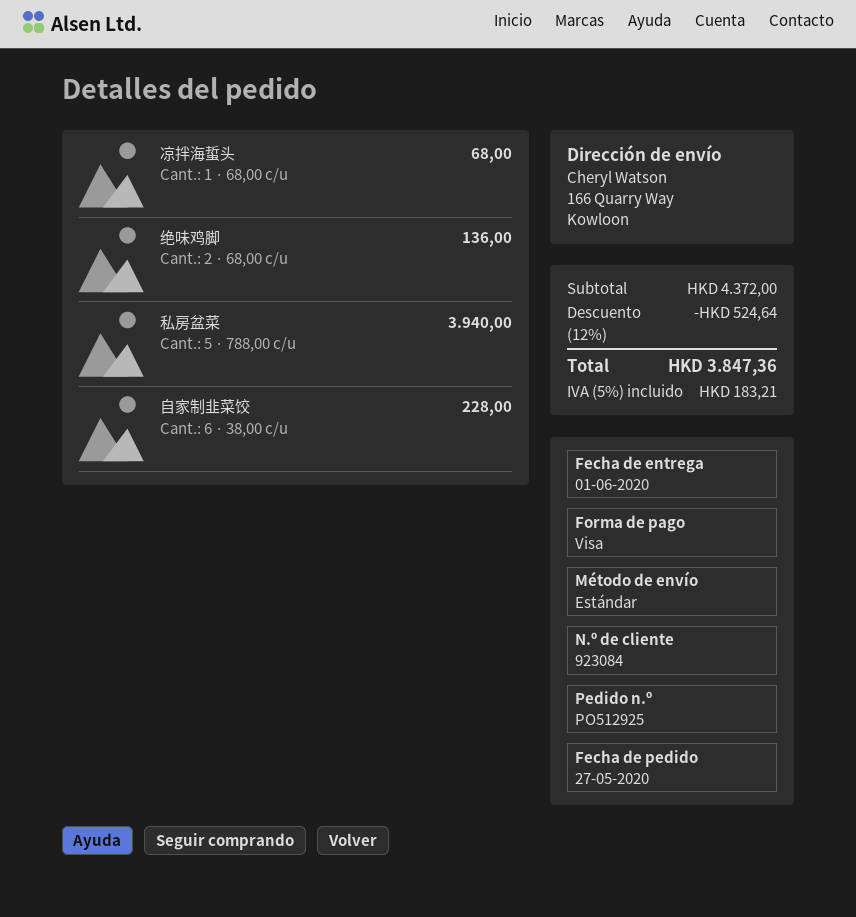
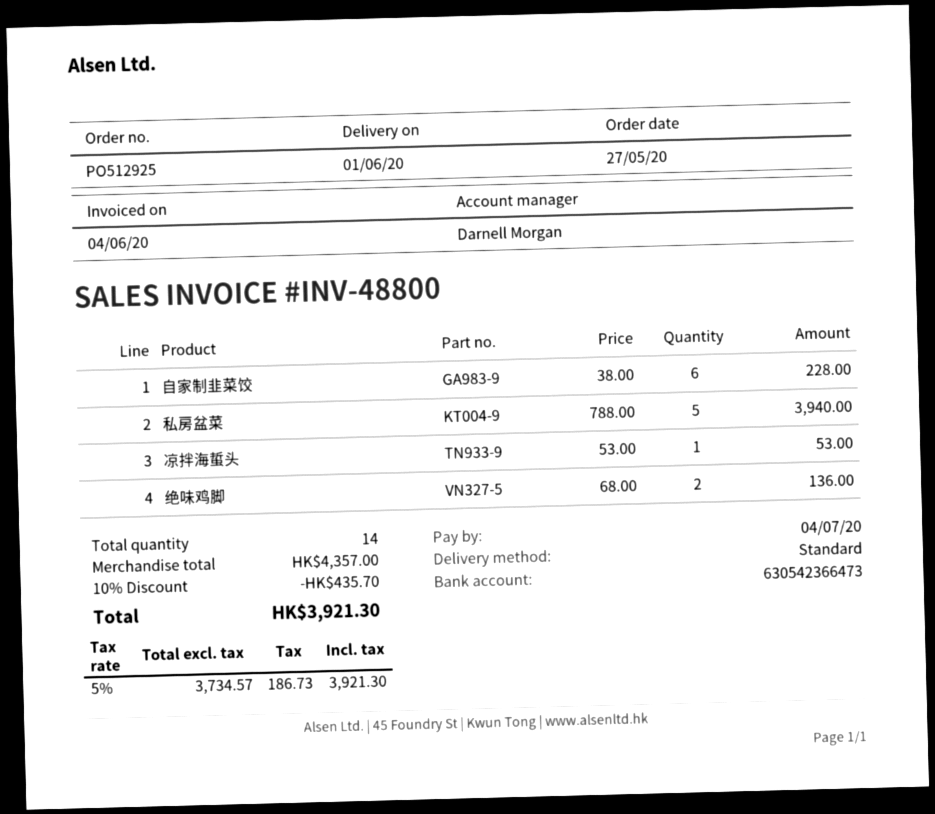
凉拌海蜇头: 1 x 68.00 = 68.00 -> 1 x 53.00 = 53.00
subtotal: 4372.00 -> 4357.00
discount: 12% = 524.64 -> 10% = 435.70
tax: 5% = 183.21 -> 5% = 186.73
total: 3847.36 -> 3921.30

